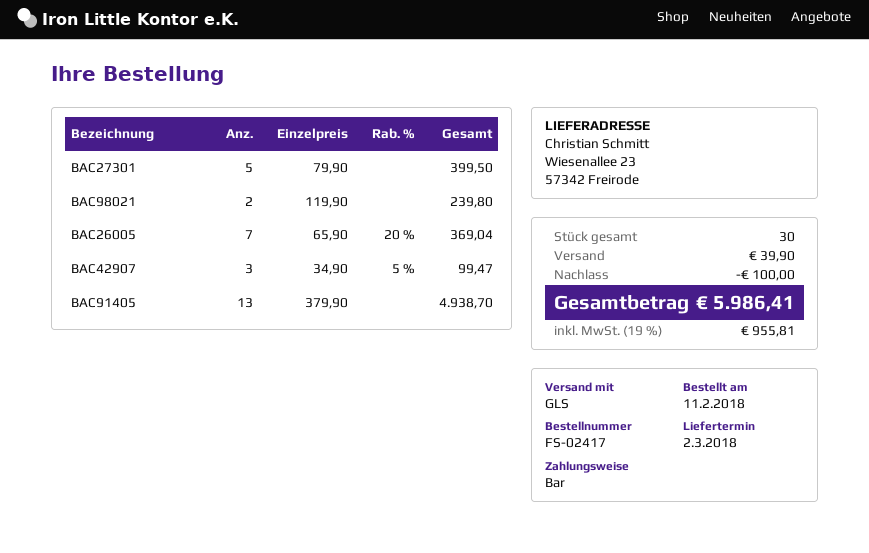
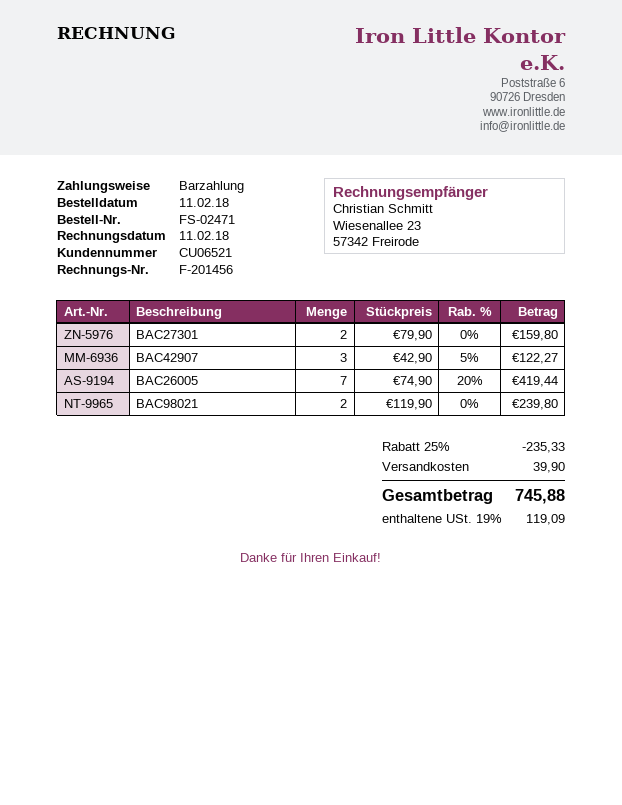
order number: FS-02417 -> FS-02471
BAC27301: 5 x 79.90 = 399.50 -> 2 x 79.90 = 159.80
BAC26005: 7 x 65.90 - 20% = 369.04 -> 7 x 74.90 - 20% = 419.44
BAC42907: 3 x 34.90 - 5% = 99.47 -> 3 x 42.90 - 5% = 122.27
BAC91405: 13 x 379.90 = 4938.70 -> none
discount: 100.00 -> 235.33
tax: 19% = 955.81 -> 19% = 119.09
total: 5986.41 -> 745.88

